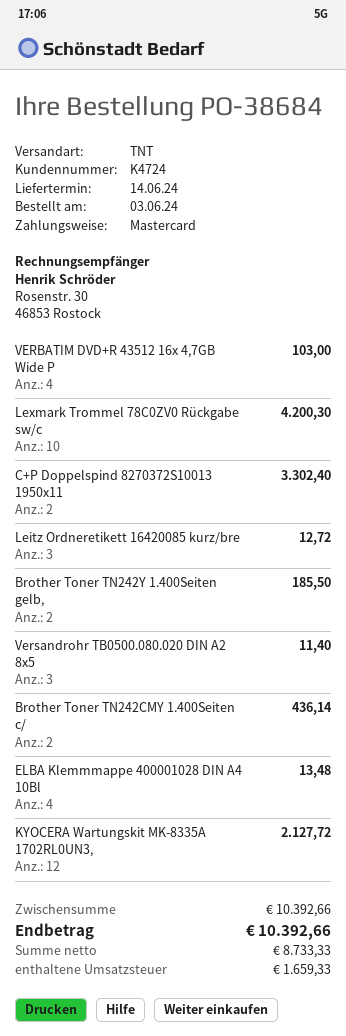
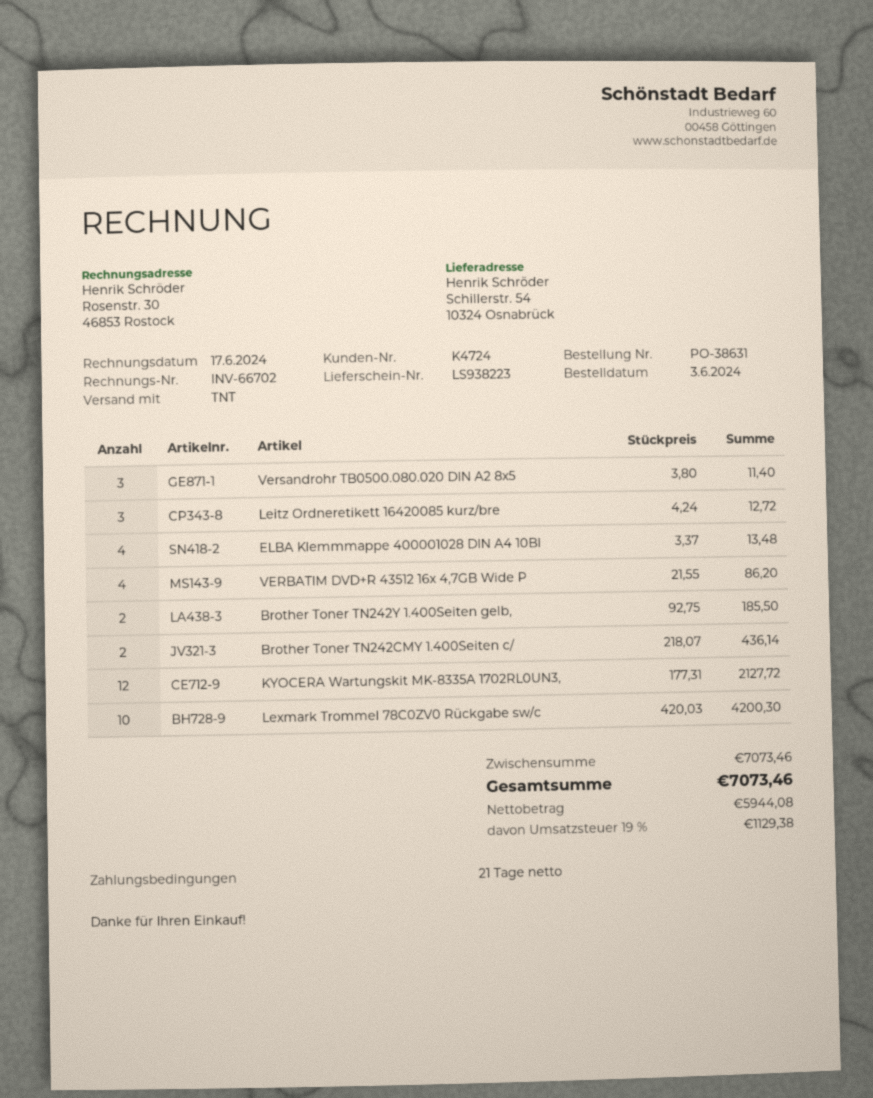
order number: PO-38684 -> PO-38631
VERBATIM DVD+R 43512 16x 4,7GB Wide P: 4 for 103.00 -> 4 for 86.20
C+P Doppelspind 8270372S10013 1950x11: 2 for 3302.40 -> none
subtotal: 10392.66 -> 7073.46
net: 8733.33 -> 5944.08
tax: 1659.33 -> 1129.38
total: 10392.66 -> 7073.46

